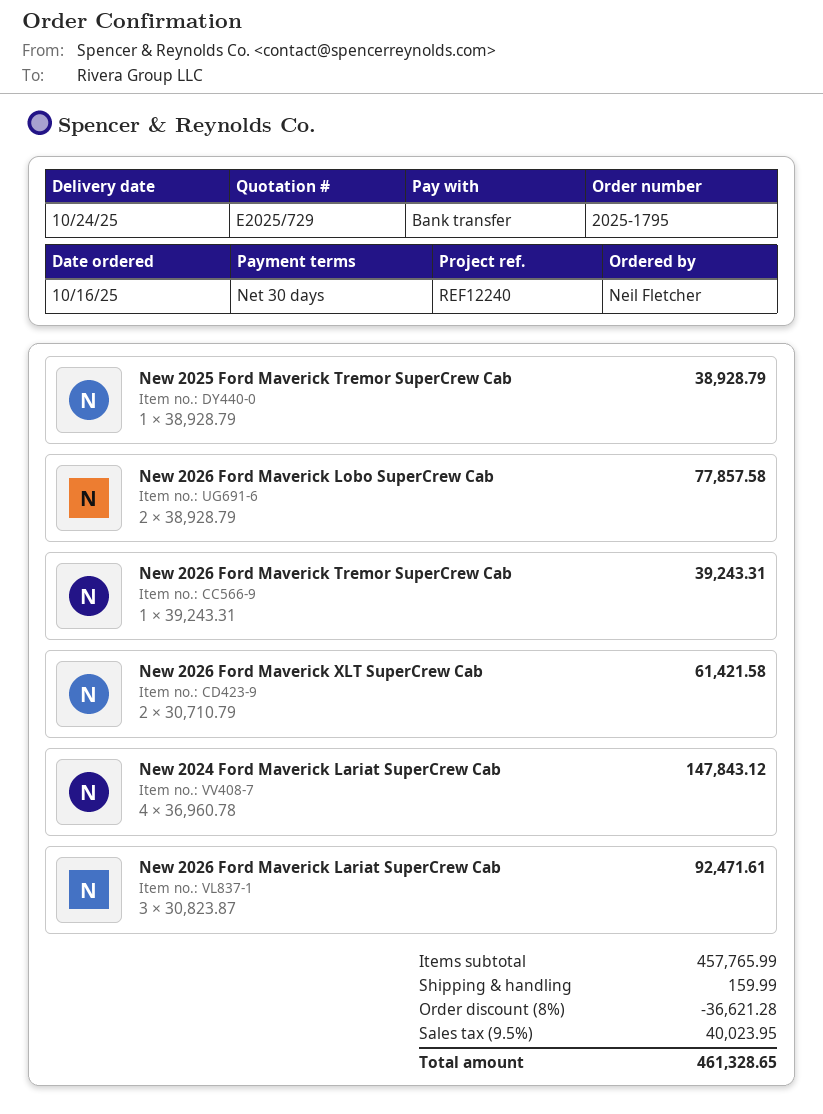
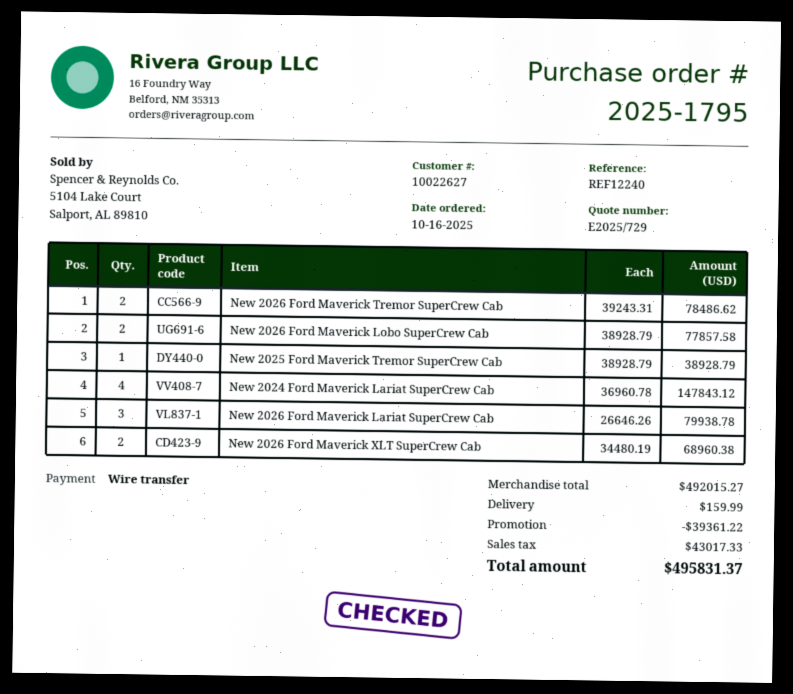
New 2026 Ford Maverick Tremor SuperCrew Cab: 1 x 39243.31 = 39243.31 -> 2 x 39243.31 = 78486.62
New 2026 Ford Maverick XLT SuperCrew Cab: 2 x 30710.79 = 61421.58 -> 2 x 34480.19 = 68960.38
New 2026 Ford Maverick Lariat SuperCrew Cab: 3 x 30823.87 = 92471.61 -> 3 x 26646.26 = 79938.78
subtotal: 457765.99 -> 492015.27
discount: 36621.28 -> 39361.22
tax: 40023.95 -> 43017.33
total: 461328.65 -> 495831.37

